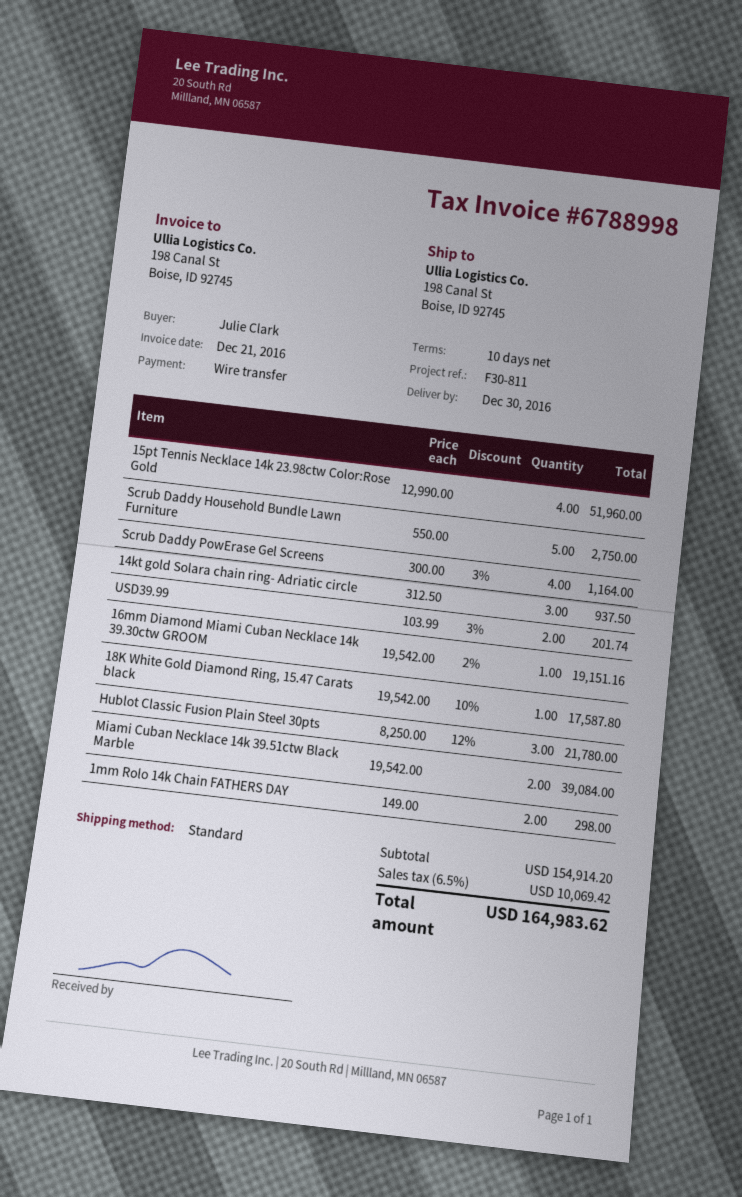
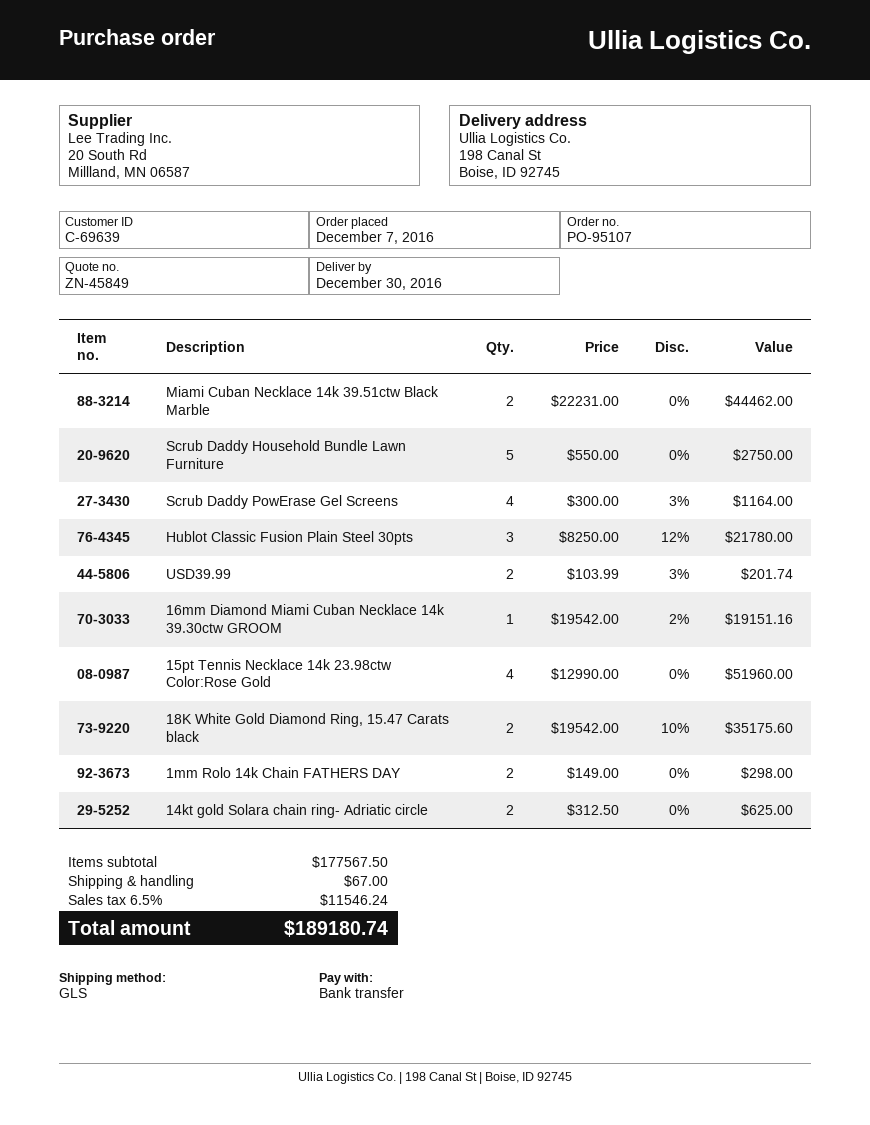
shipping method: standard -> GLS
14kt gold Solara chain ring- Adriatic circle: 3 x 312.50 = 937.50 -> 2 x 312.50 = 625.00
18K White Gold Diamond Ring, 15.47 Carats black: 1 x 19542.00 - 10% = 17587.80 -> 2 x 19542.00 - 10% = 35175.60
Miami Cuban Necklace 14k 39.51ctw Black Marble: 2 x 19542.00 = 39084.00 -> 2 x 22231.00 = 44462.00
subtotal: 154914.20 -> 177567.50
shipping: none -> 67.00
tax: 6.5% = 10069.42 -> 6.5% = 11546.24
total: 164983.62 -> 189180.74

